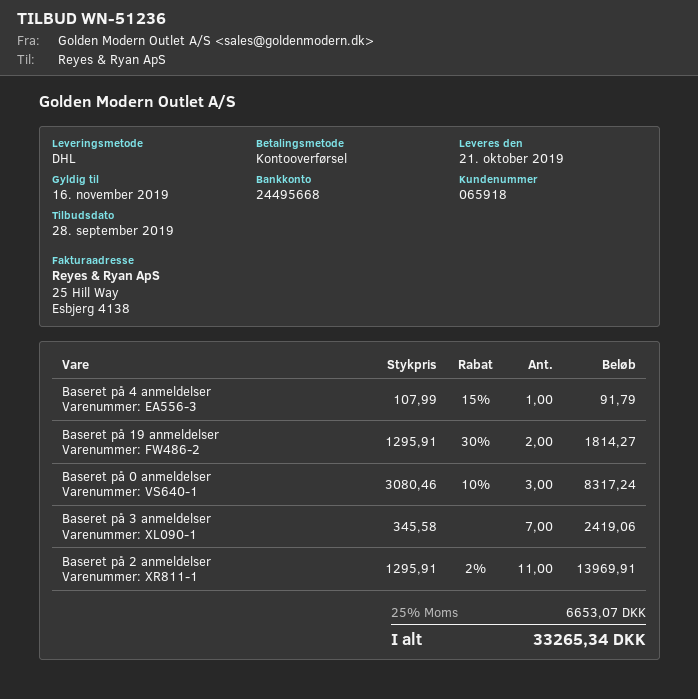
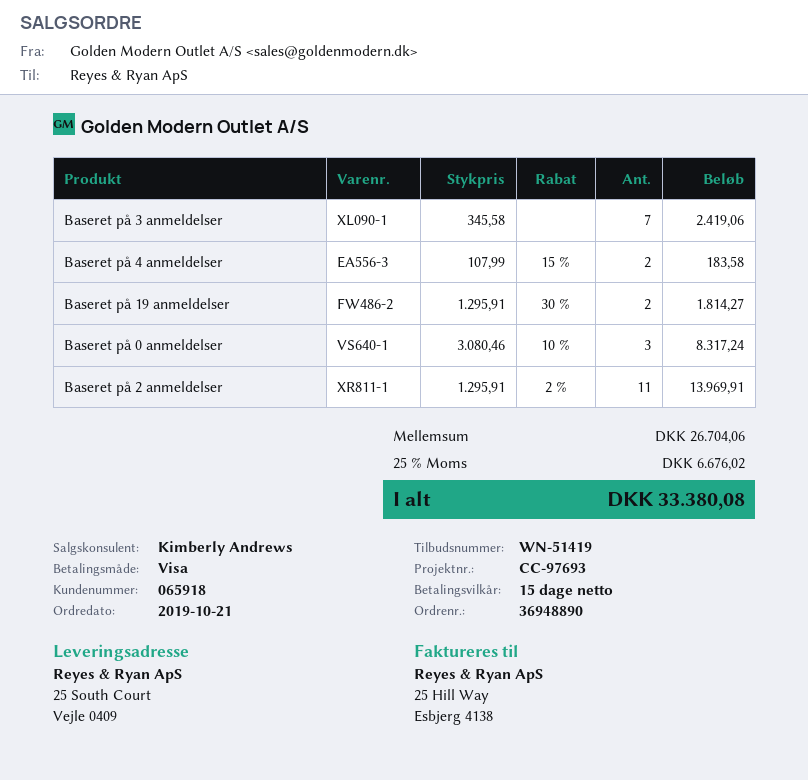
quote number: WN-51236 -> WN-51419
payment method: bank transfer -> Visa
Baseret på 4 anmeldelser: 1 x 107.99 - 15% = 91.79 -> 2 x 107.99 - 15% = 183.58
tax: 25% = 6653.07 -> 25% = 6676.02
total: 33265.34 -> 33380.08

